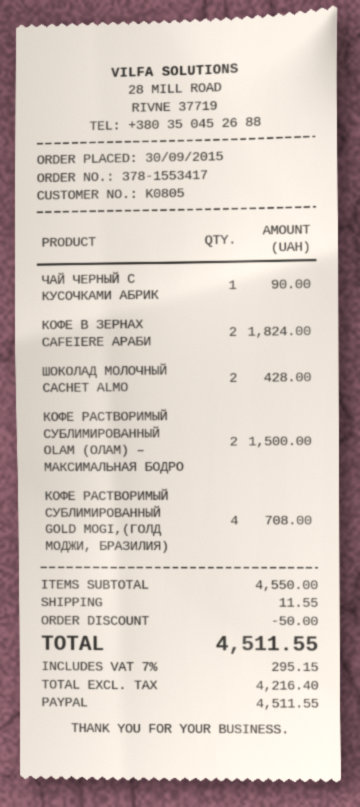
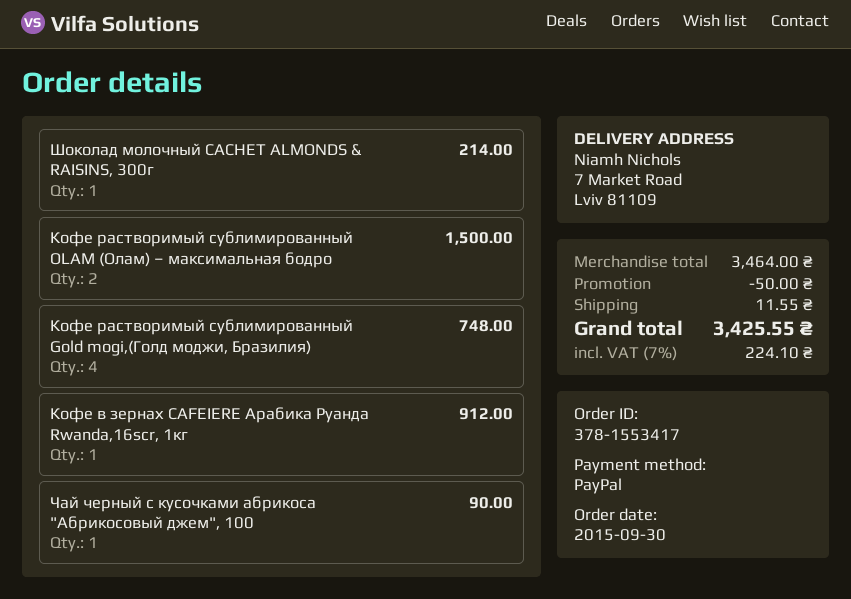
КОФЕ В ЗЕРНАХ CAFEIERE АРАБИ: 2 for 1824.00 -> 1 for 912.00
ШОКОЛАД МОЛОЧНЫЙ CACHET ALMO: 2 for 428.00 -> 1 for 214.00
КОФЕ РАСТВОРИМЫЙ СУБЛИМИРОВАННЫЙ GOLD MOGI,(ГОЛД МОДЖИ, БРАЗИЛИЯ): 4 for 708.00 -> 4 for 748.00
subtotal: 4550.00 -> 3464.00
tax: 7% = 295.15 -> 7% = 224.10
total: 4511.55 -> 3425.55

